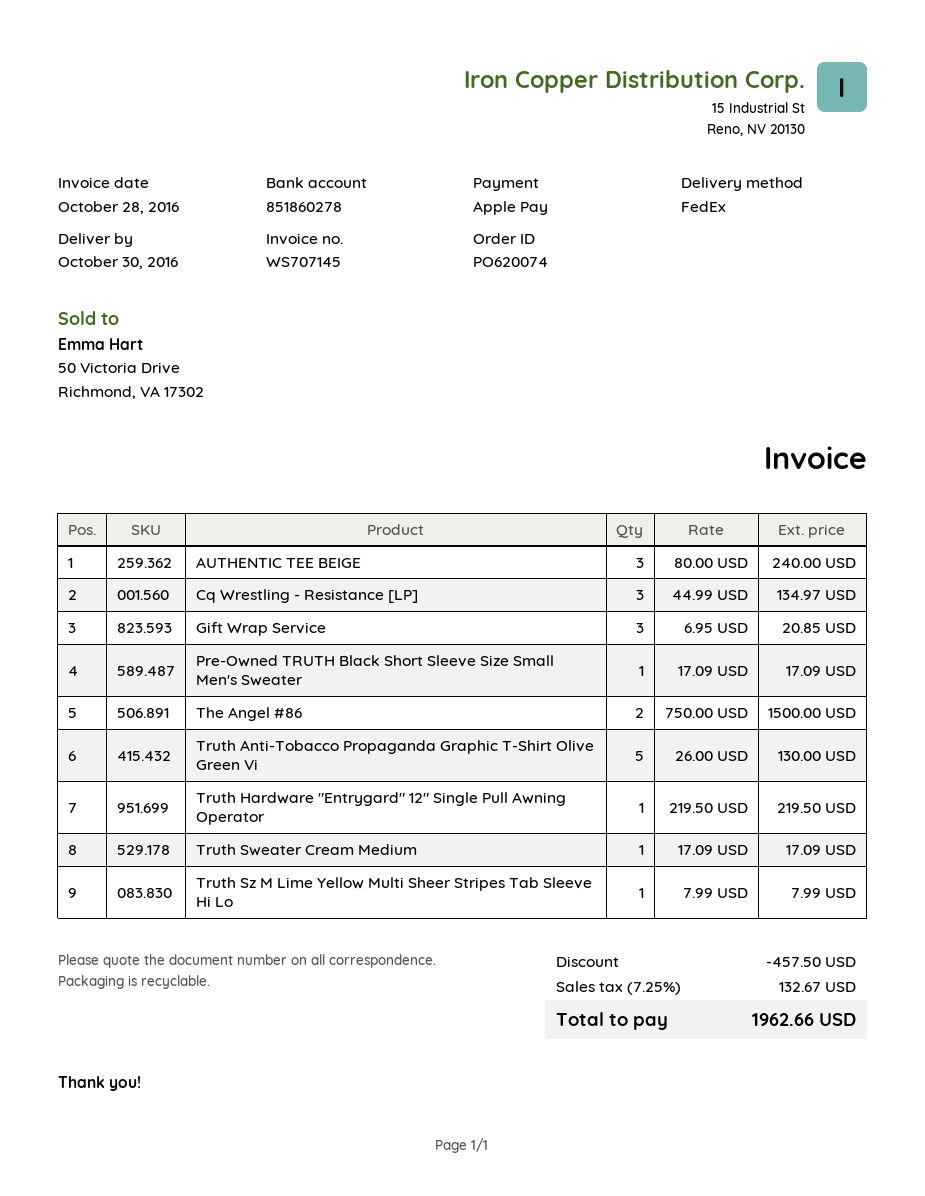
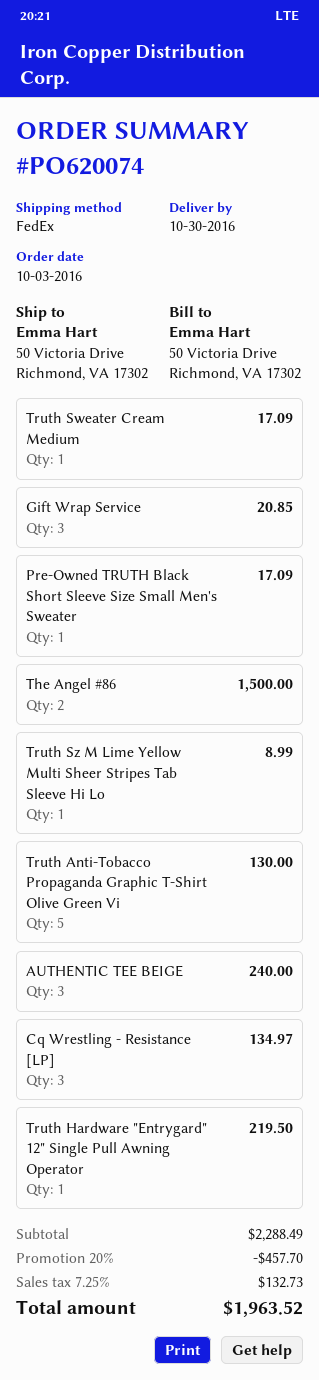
Truth Sz M Lime Yellow Multi Sheer Stripes Tab Sleeve Hi Lo: 1 for 7.99 -> 1 for 8.99
discount: 457.50 -> 457.70
tax: 7.25% = 132.67 -> 7.25% = 132.73
total: 1962.66 -> 1963.52

